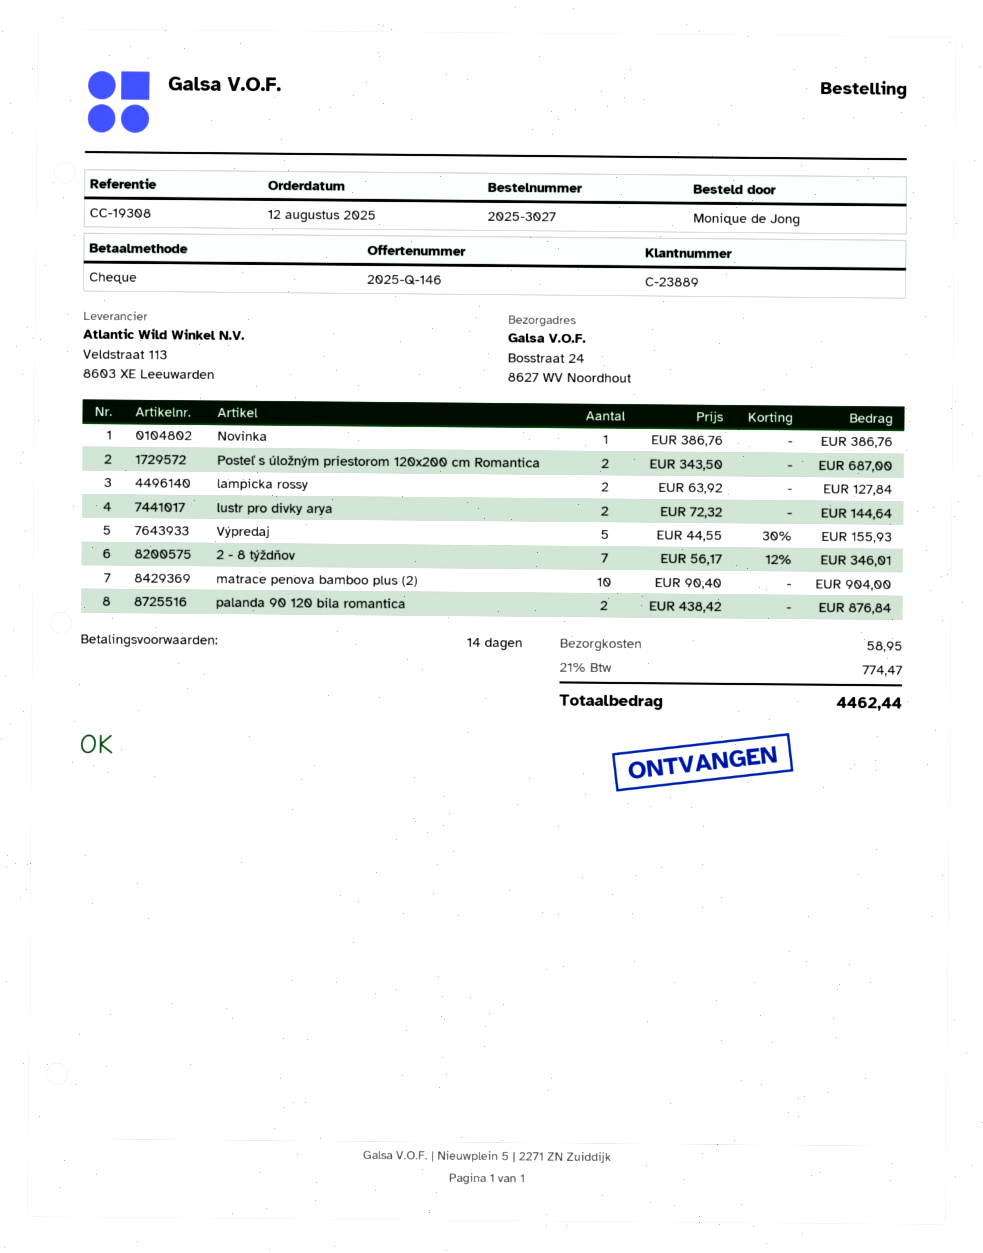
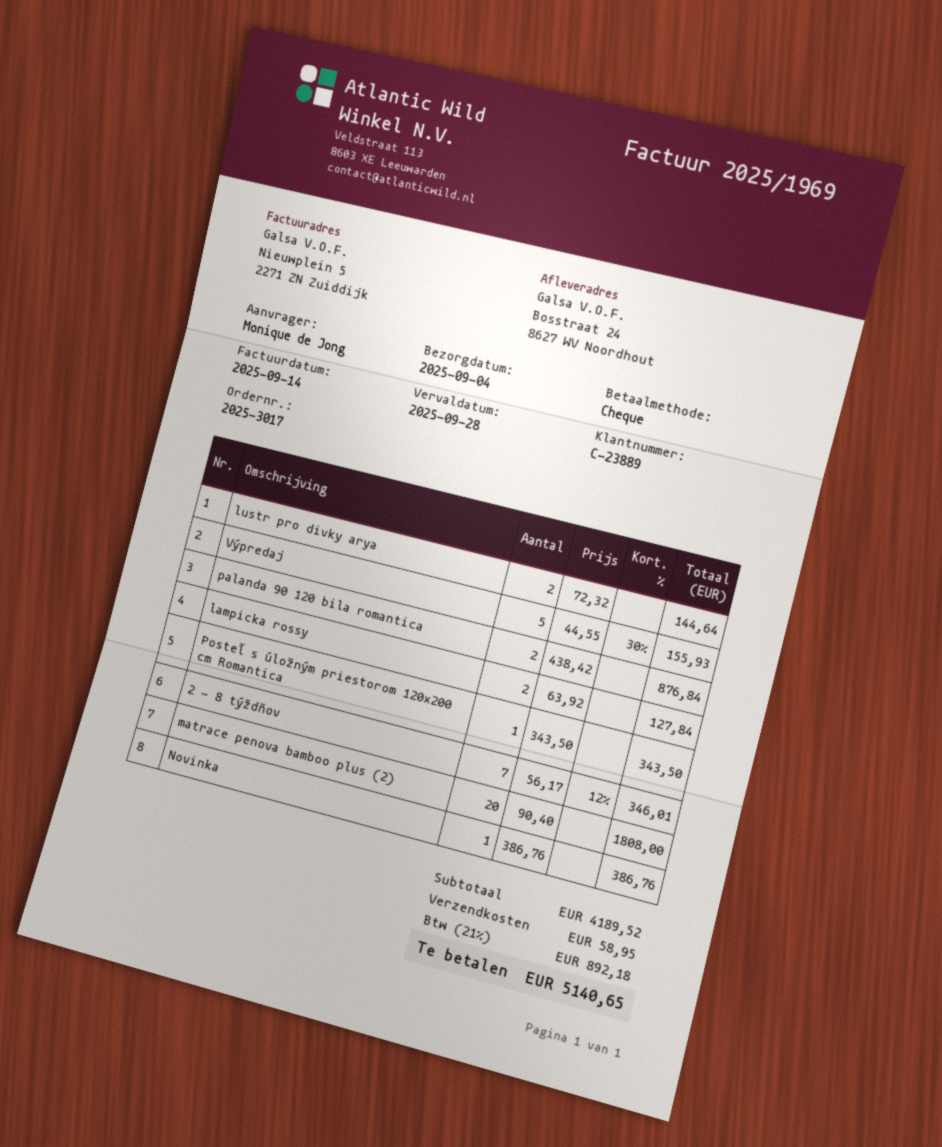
order number: 2025-3027 -> 2025-3017
Posteľ s úložným priestorom 120x200 cm Romantica: 2 x 343.50 = 687.00 -> 1 x 343.50 = 343.50
matrace penova bamboo plus (2): 10 x 90.40 = 904.00 -> 20 x 90.40 = 1808.00
tax: 21% = 774.47 -> 21% = 892.18
total: 4462.44 -> 5140.65

